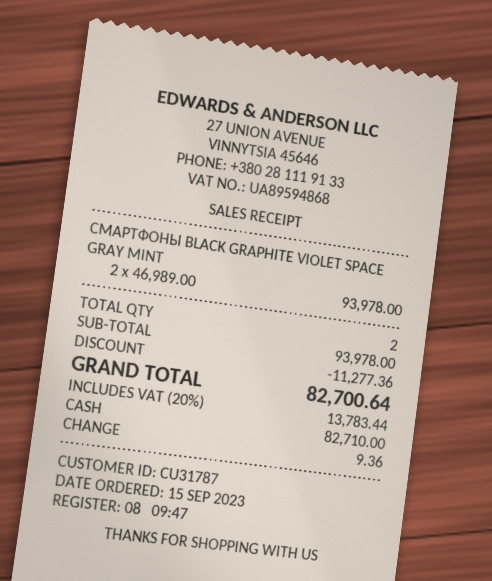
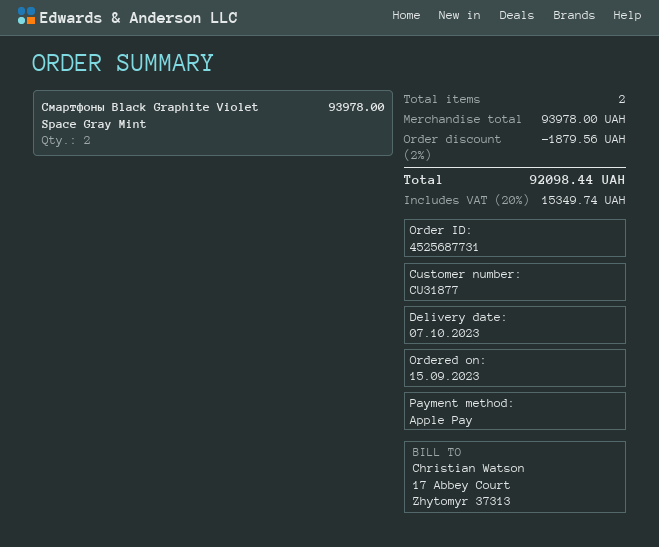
customer number: CU31787 -> CU31877
payment method: cash -> Apple Pay
discount: 11277.36 -> 1879.56
tax: 20% = 13783.44 -> 20% = 15349.74
total: 82700.64 -> 92098.44

